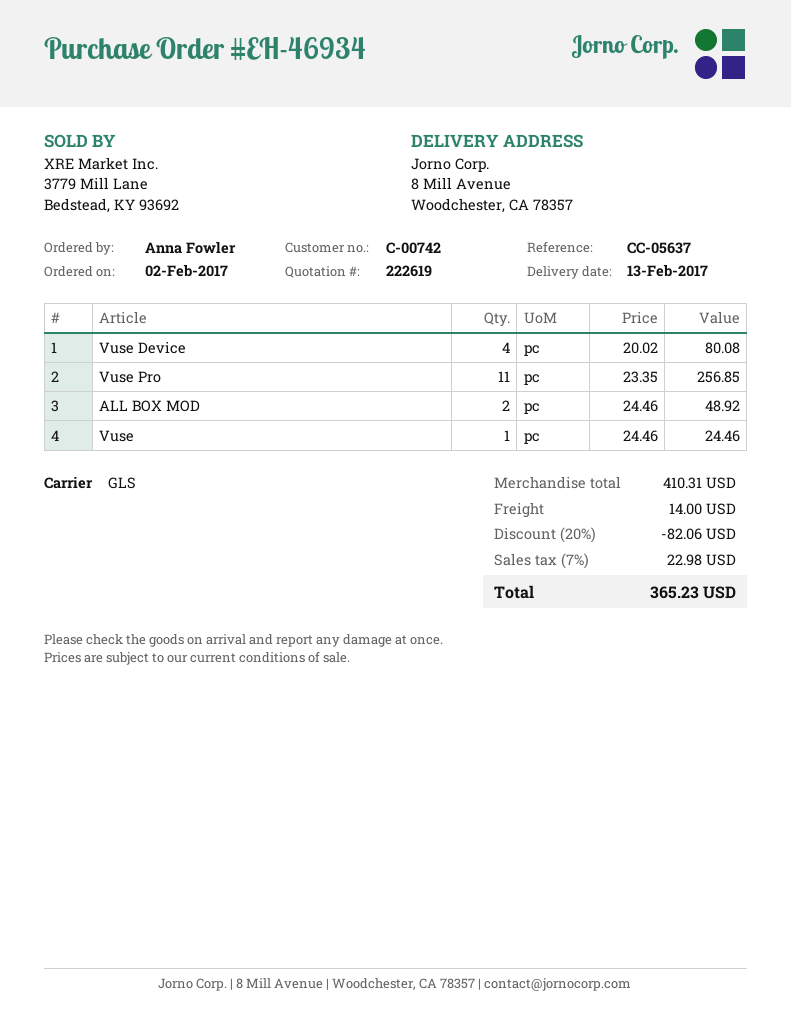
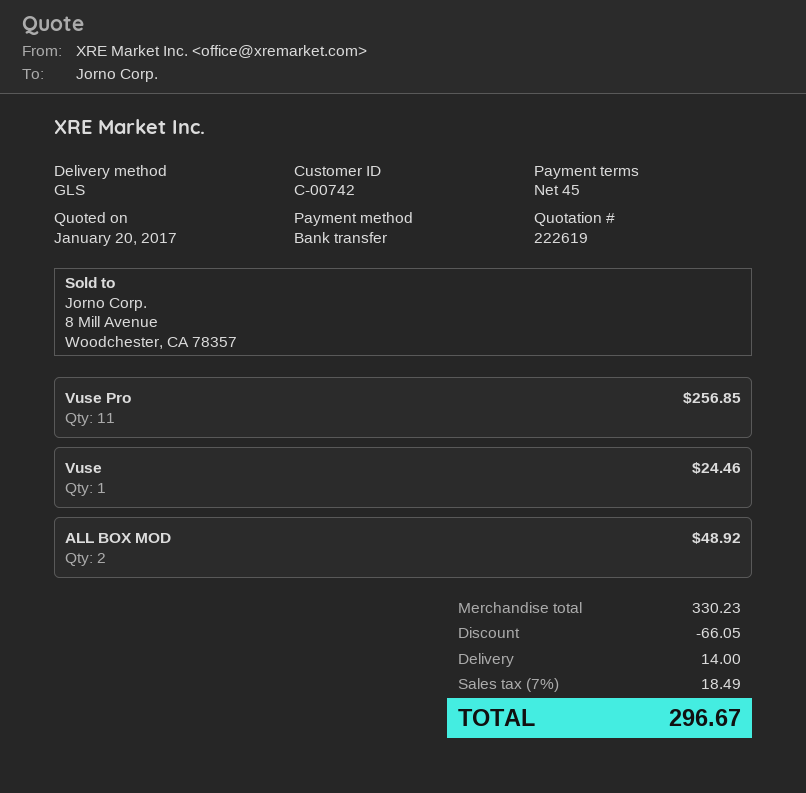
Vuse Device: 4 for 80.08 -> none
subtotal: 410.31 -> 330.23
discount: 82.06 -> 66.05
tax: 7% = 22.98 -> 7% = 18.49
total: 365.23 -> 296.67

